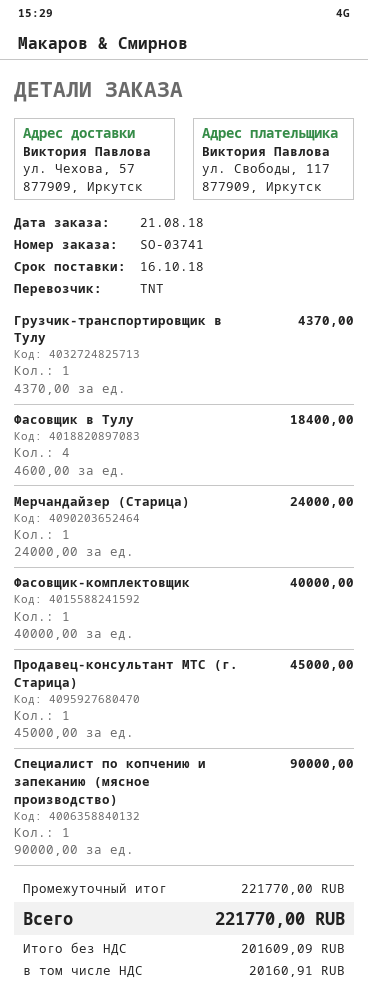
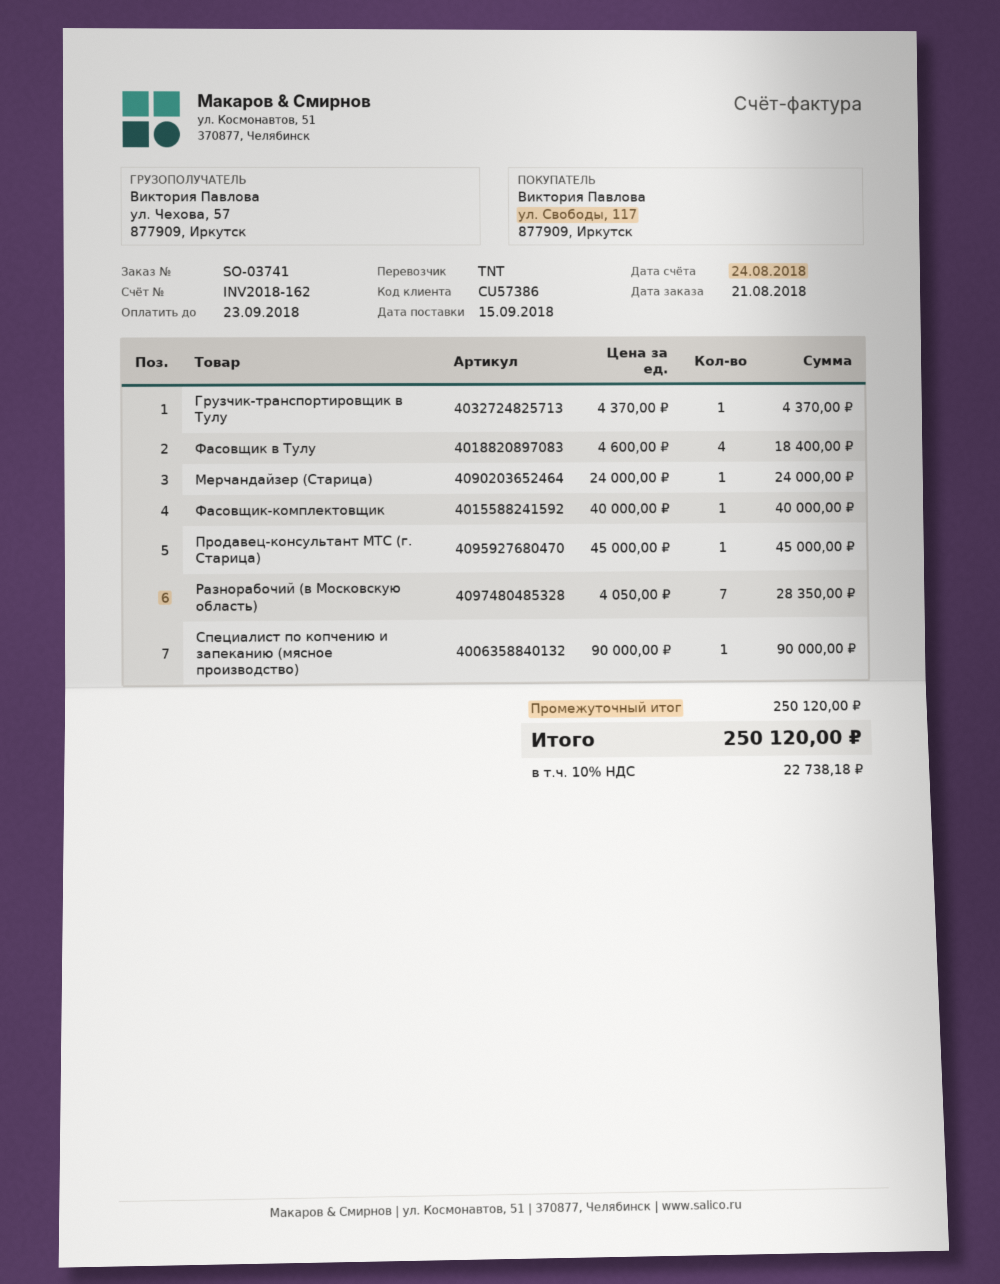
delivery date: 2018-10-16 -> 2018-09-15
Разнорабочий (в Московскую область): none -> 7 x 4050.00 = 28350.00
subtotal: 221770.00 -> 250120.00
tax: 20160.91 -> 22738.18
total: 221770.00 -> 250120.00

